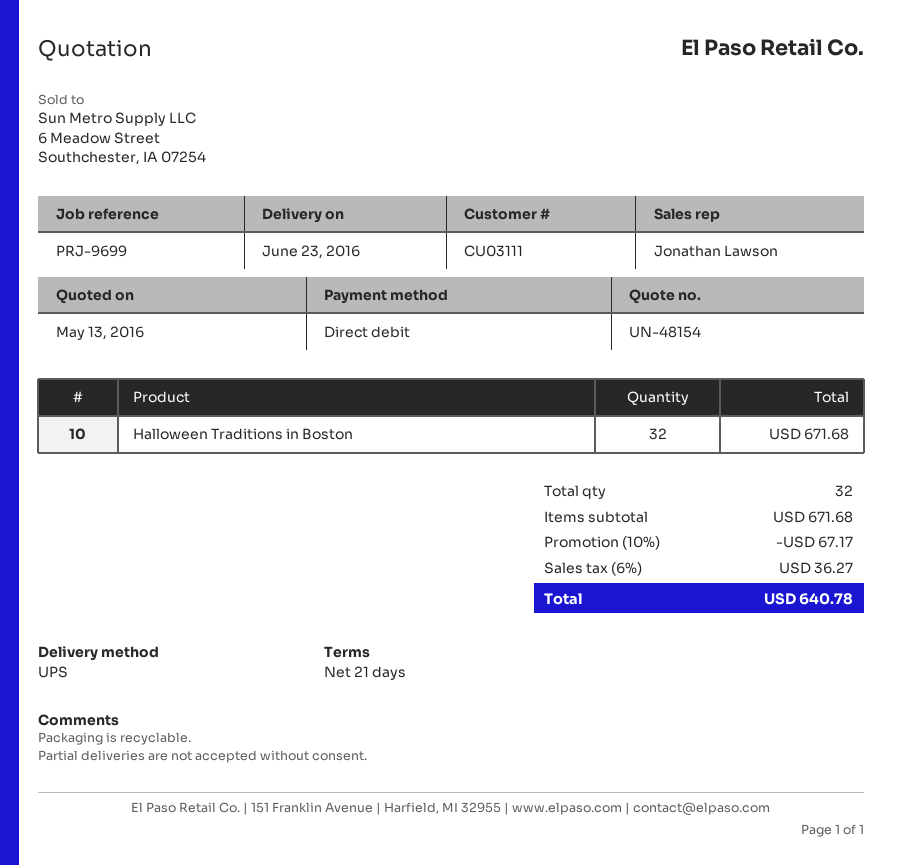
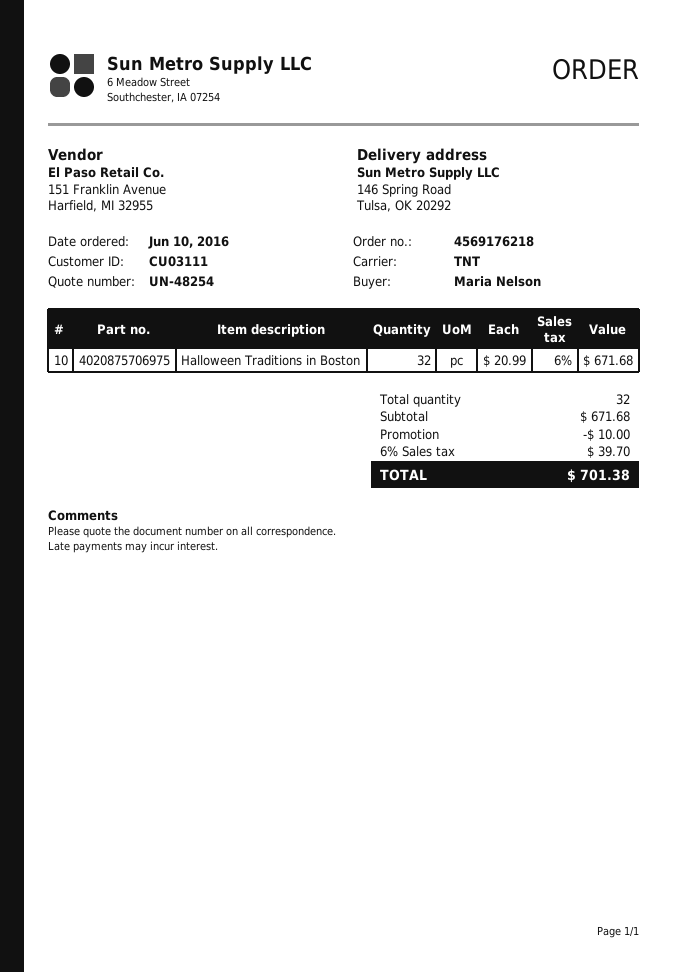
quote number: UN-48154 -> UN-48254
shipping method: UPS -> TNT
discount: 67.17 -> 10.00
tax: 6% = 36.27 -> 6% = 39.70
total: 640.78 -> 701.38

